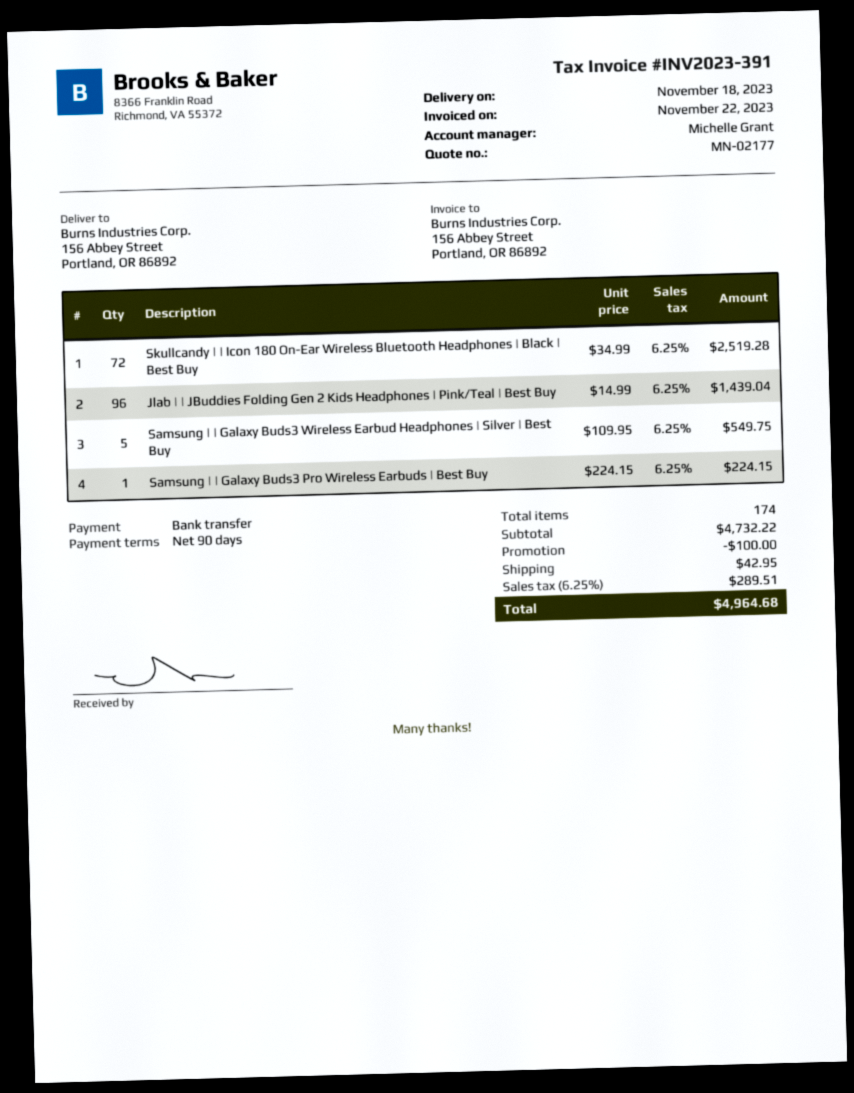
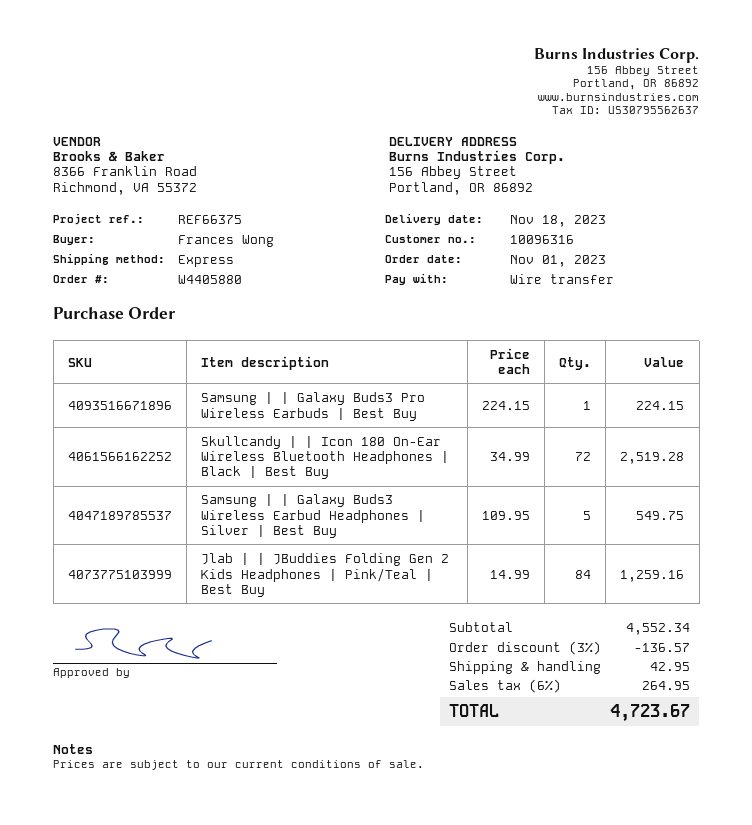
Jlab | | JBuddies Folding Gen 2 Kids Headphones | Pink/Teal | Best Buy: 96 x 14.99 = 1439.04 -> 84 x 14.99 = 1259.16
subtotal: 4732.22 -> 4552.34
discount: 100.00 -> 136.57
tax: 6.25% = 289.51 -> 6% = 264.95
total: 4964.68 -> 4723.67

